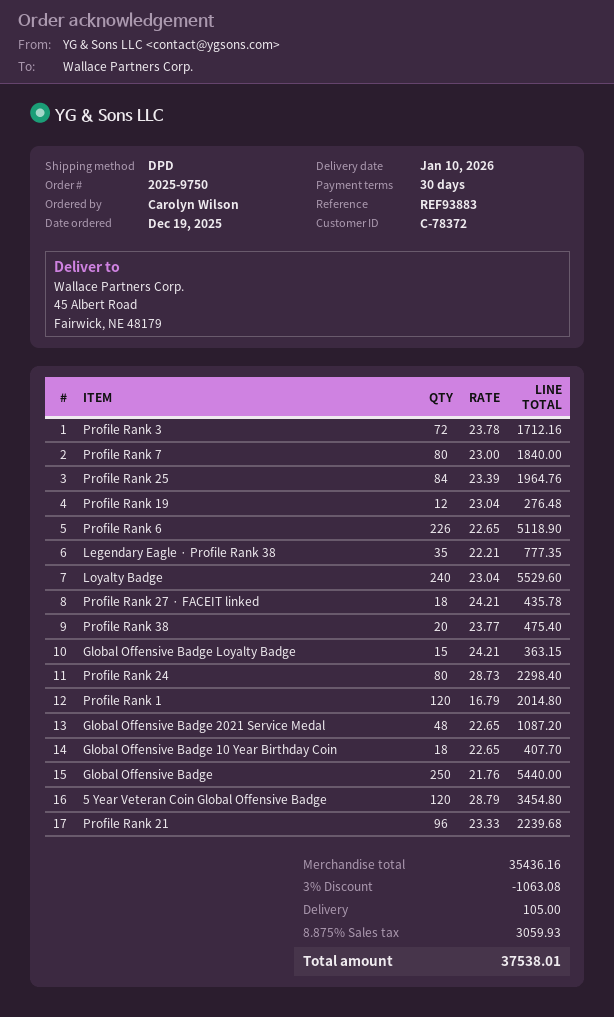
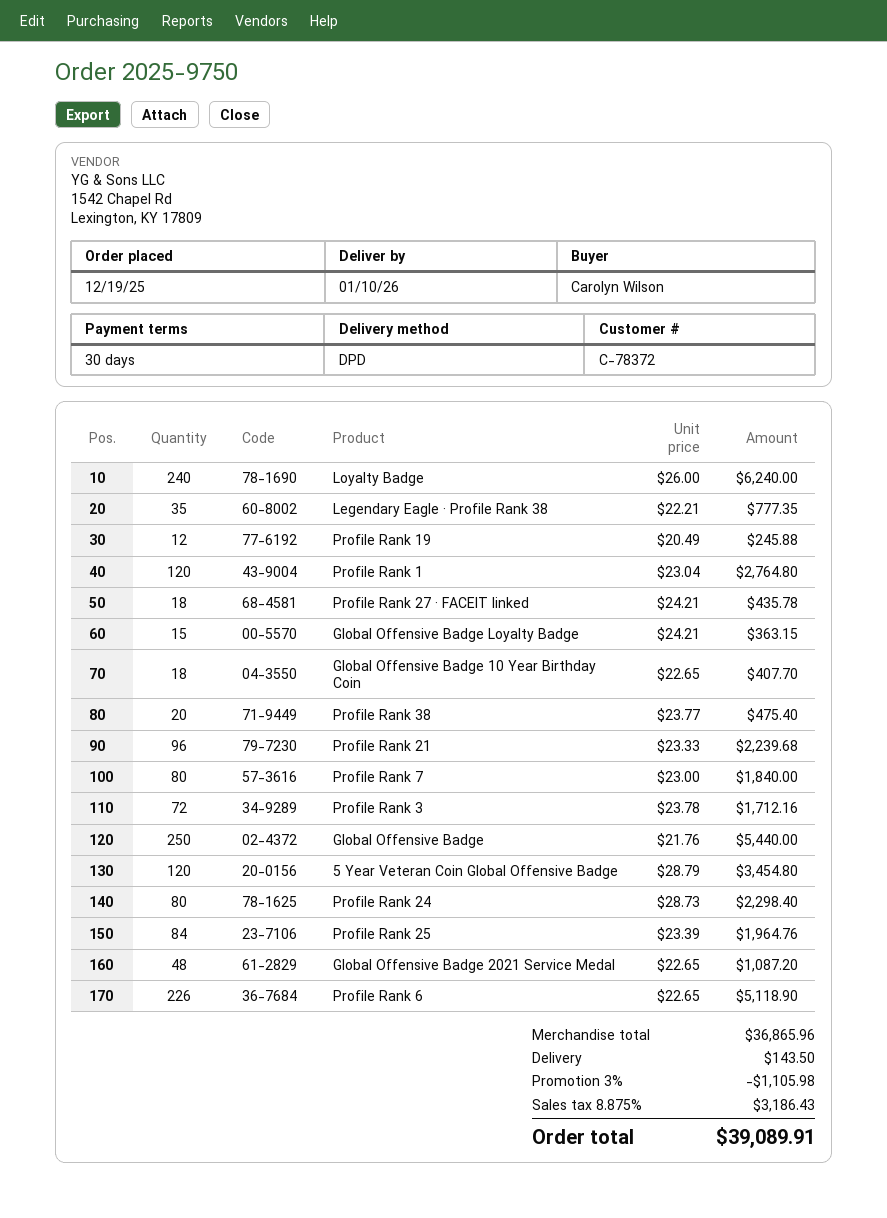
Profile Rank 19: 12 x 23.04 = 276.48 -> 12 x 20.49 = 245.88
Loyalty Badge: 240 x 23.04 = 5529.60 -> 240 x 26.00 = 6240.00
Profile Rank 1: 120 x 16.79 = 2014.80 -> 120 x 23.04 = 2764.80
subtotal: 35436.16 -> 36865.96
discount: 3% = 1063.08 -> 3% = 1105.98
shipping: 105.00 -> 143.50
tax: 8.875% = 3059.93 -> 8.875% = 3186.43
total: 37538.01 -> 39089.91

